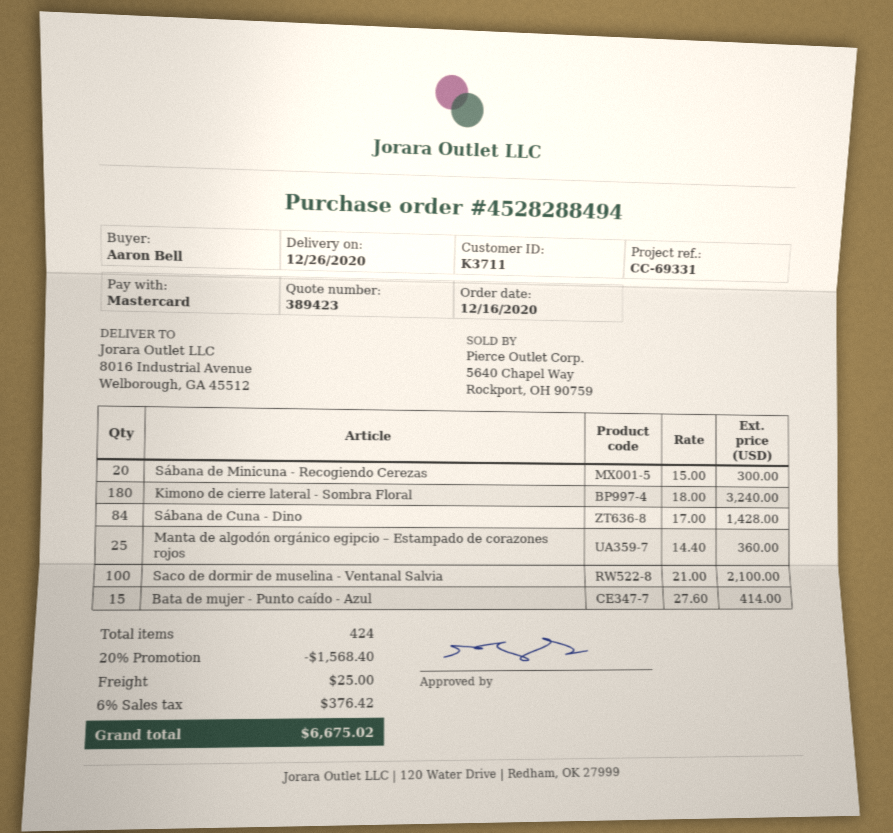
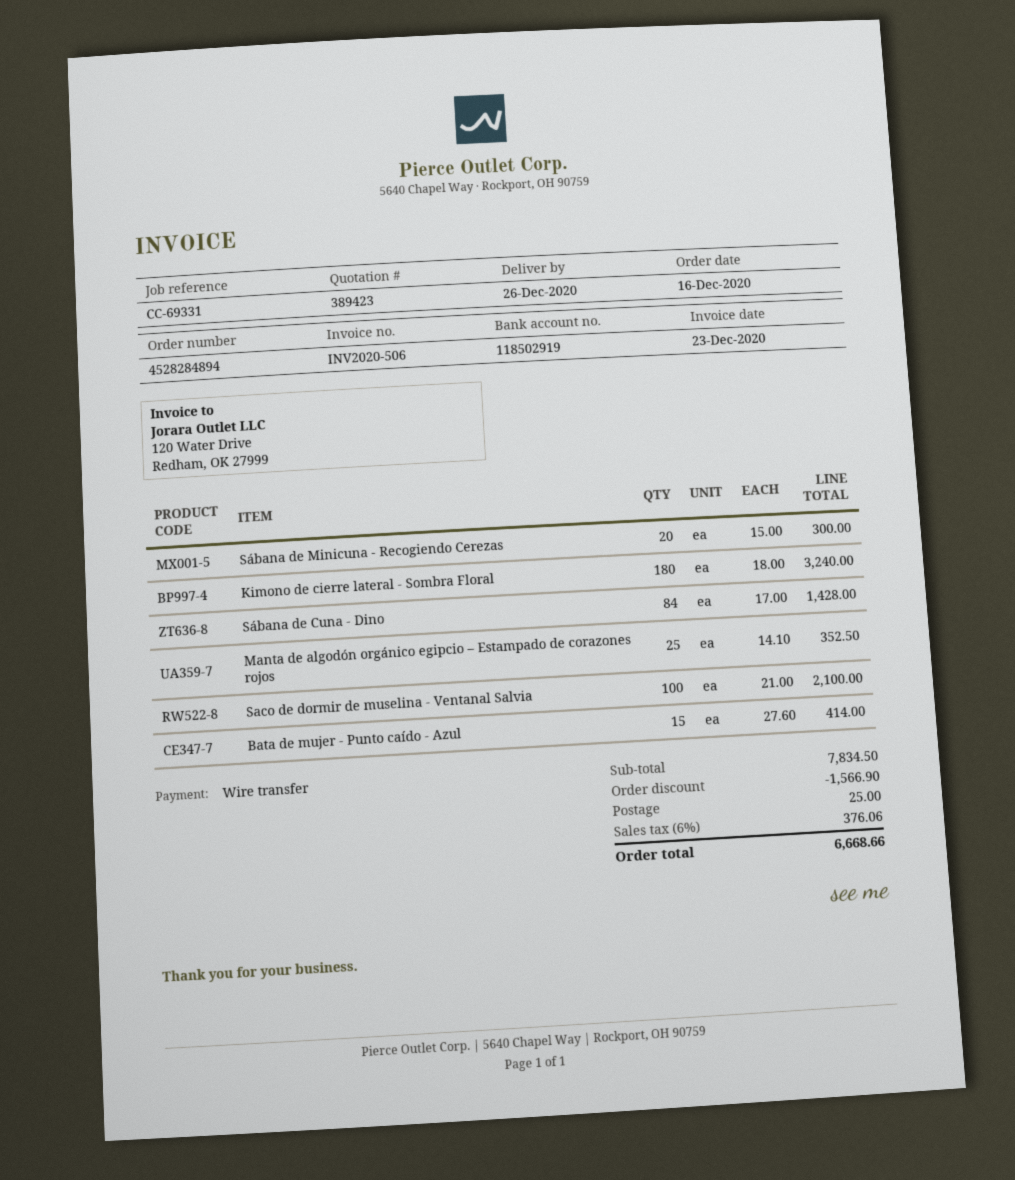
order number: 4528288494 -> 4528284894
payment method: Mastercard -> bank transfer
Manta de algodón orgánico egipcio – Estampado de corazones rojos: 25 x 14.40 = 360.00 -> 25 x 14.10 = 352.50
discount: 1568.40 -> 1566.90
tax: 6% = 376.42 -> 6% = 376.06
total: 6675.02 -> 6668.66

